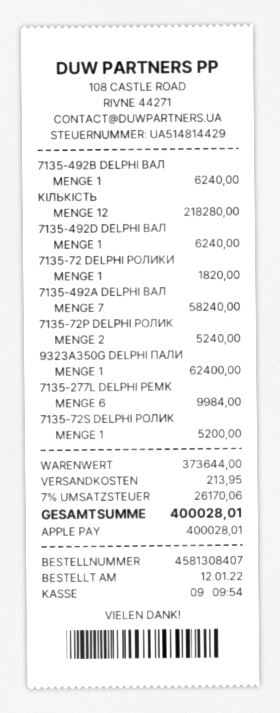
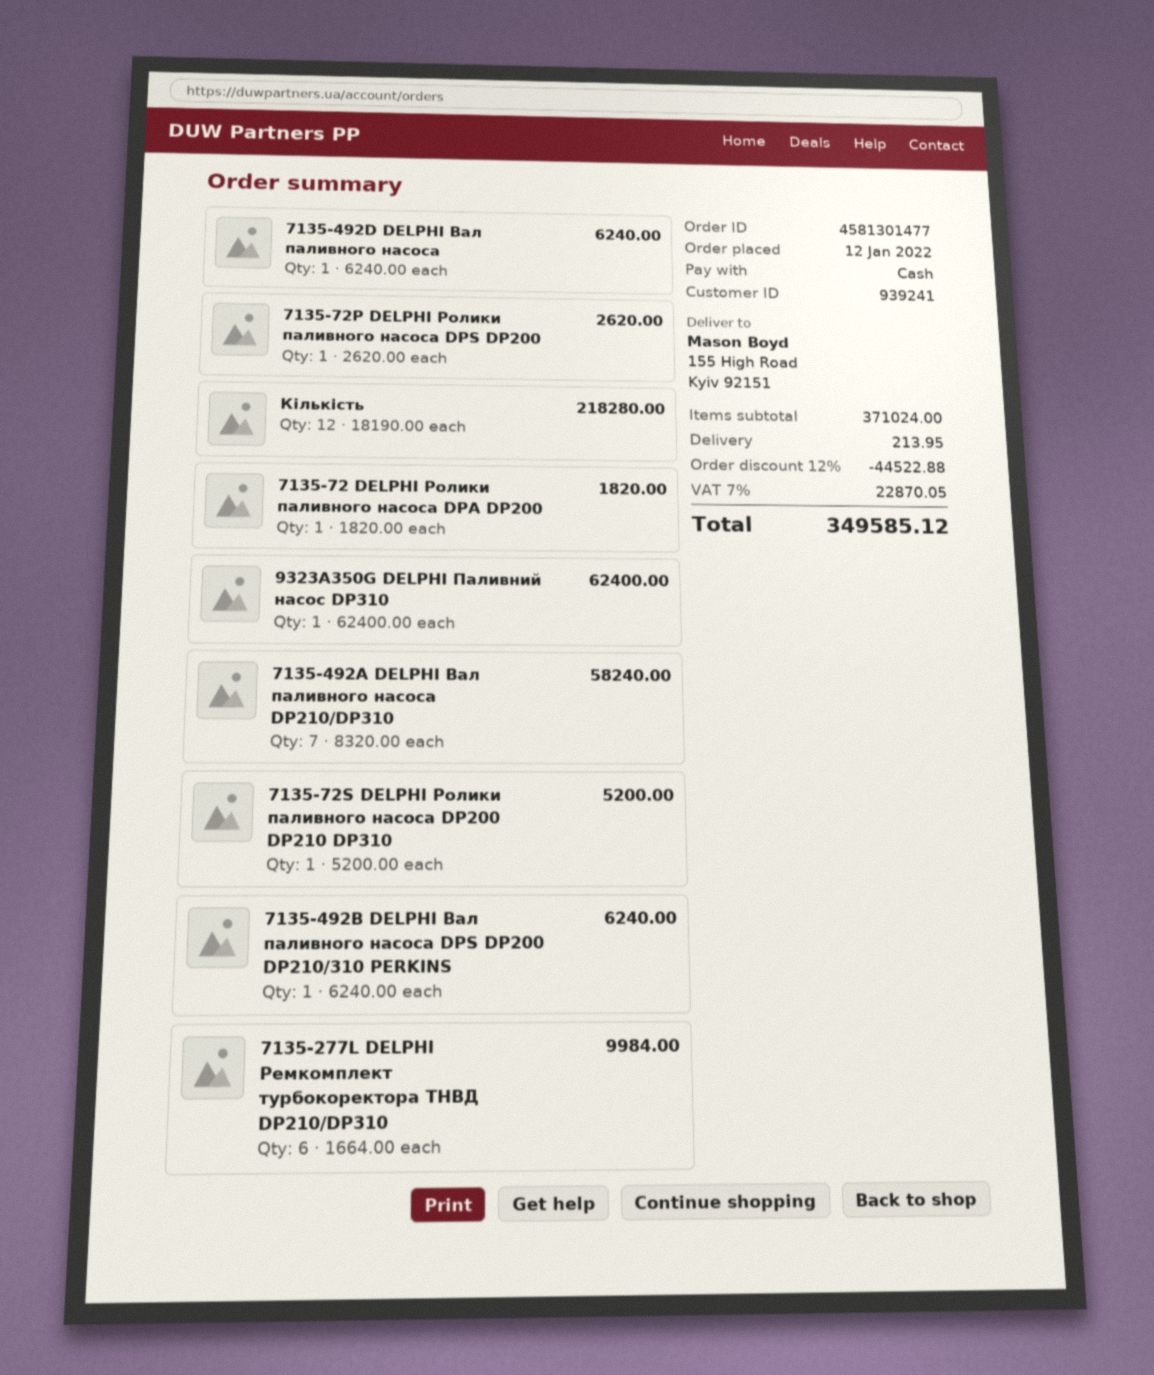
order number: 4581308407 -> 4581301477
payment method: Apple Pay -> cash
7135-72P DELPHI РОЛИК: 2 for 5240.00 -> 1 for 2620.00
subtotal: 373644.00 -> 371024.00
discount: none -> 12% = 44522.88
tax: 7% = 26170.06 -> 7% = 22870.05
total: 400028.01 -> 349585.12

